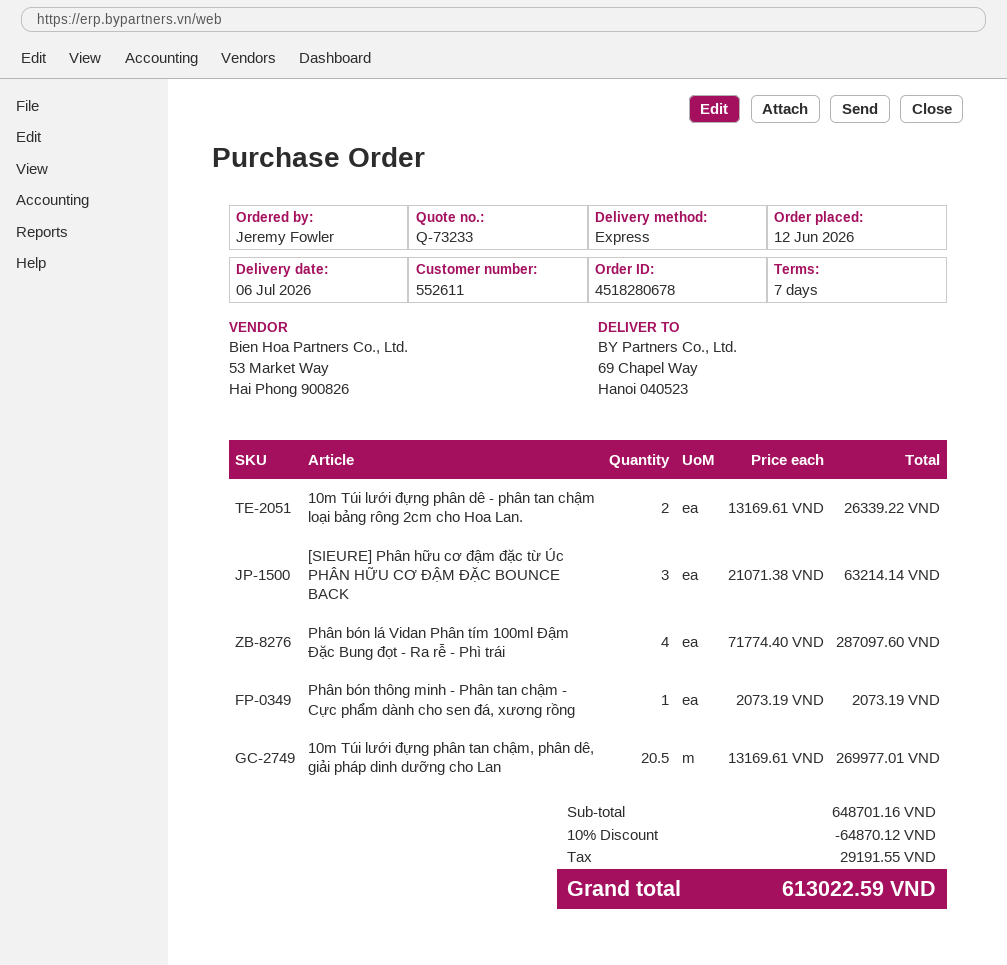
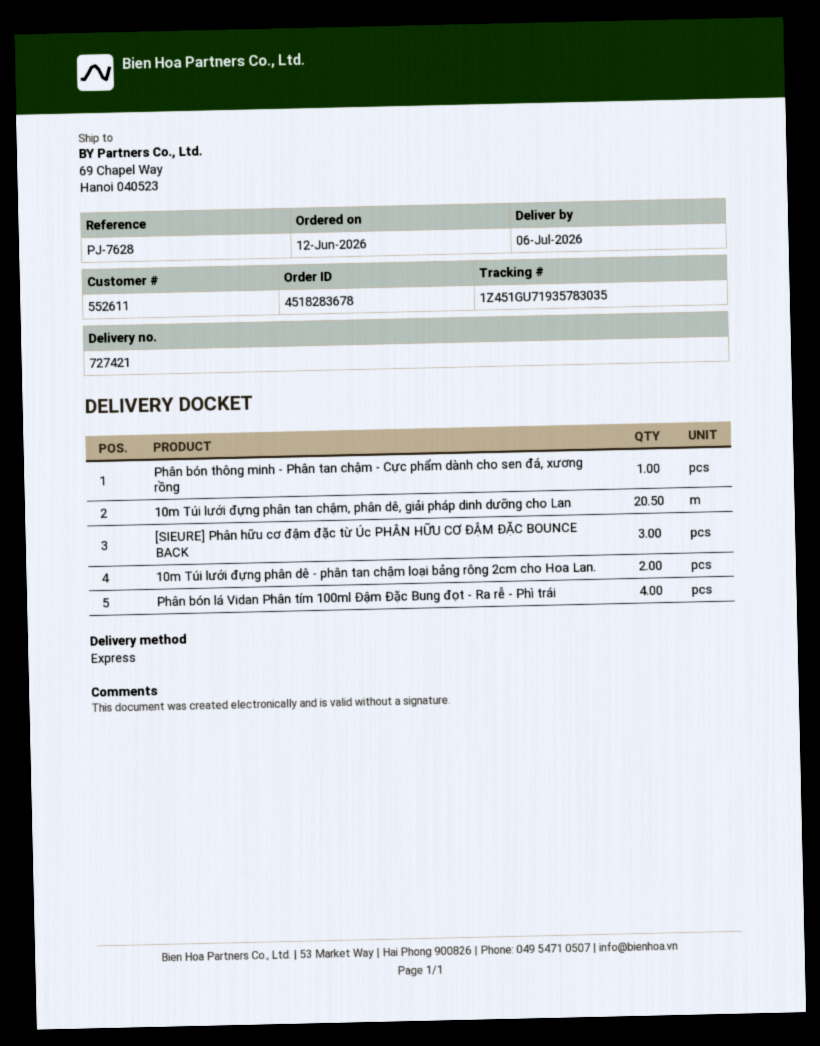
order number: 4518280678 -> 4518283678

